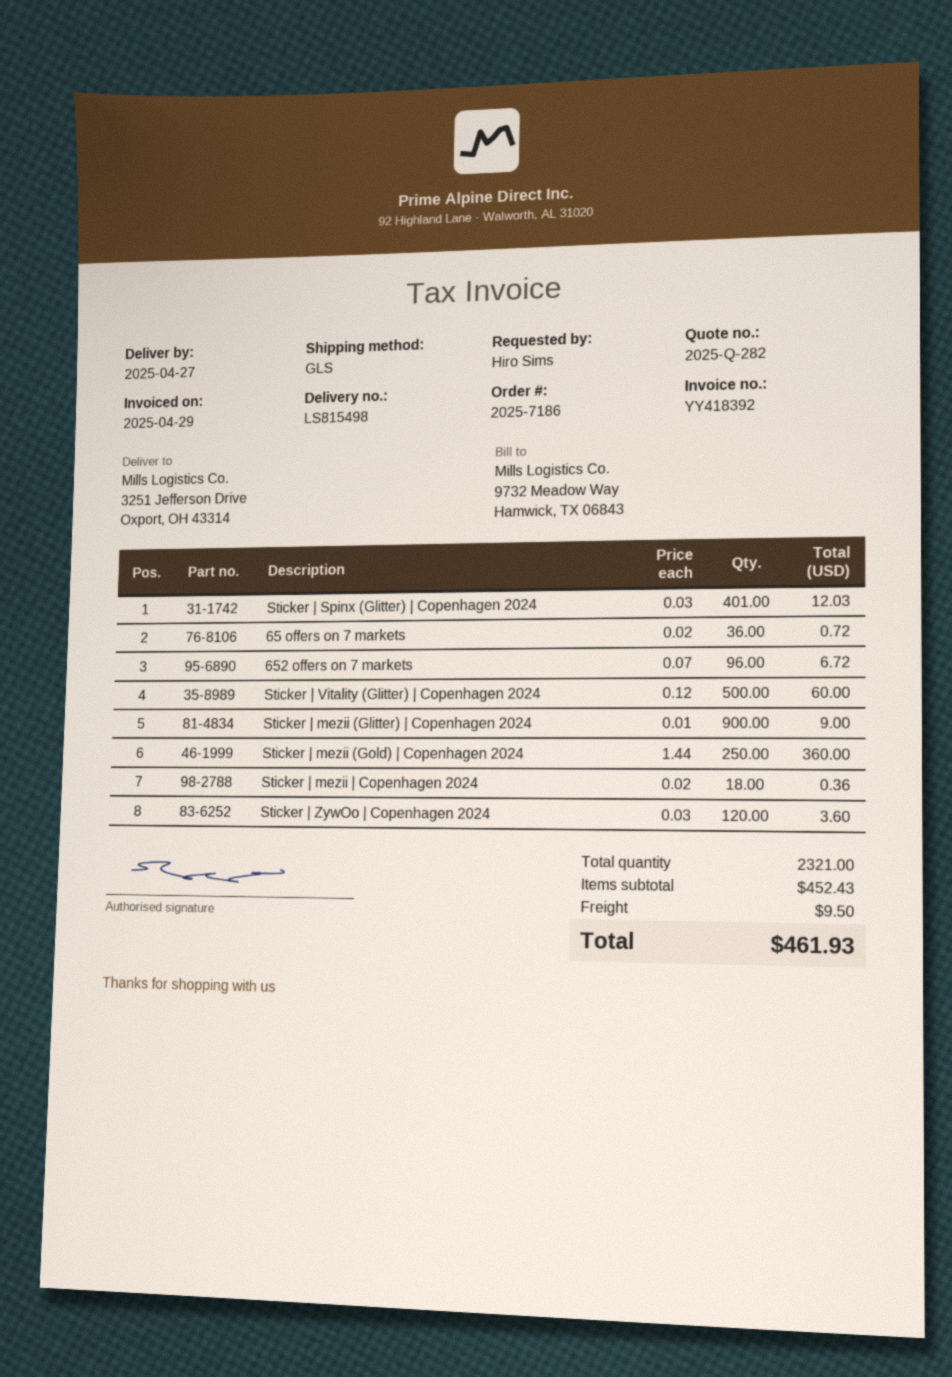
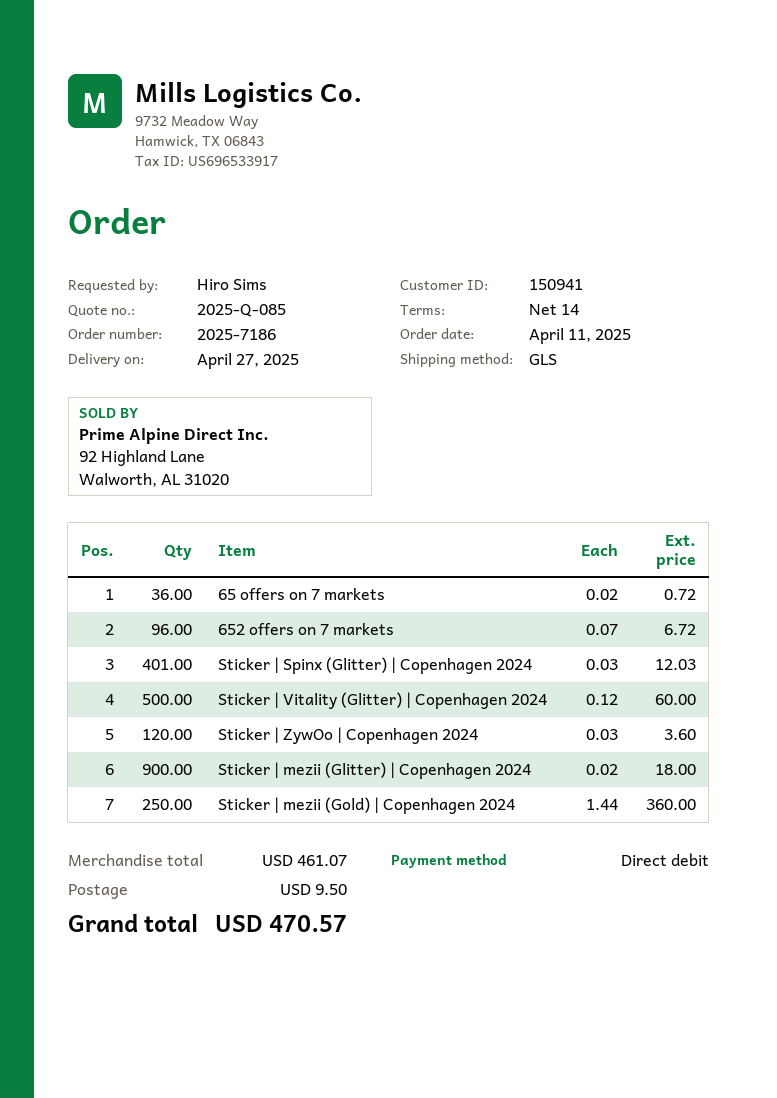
quote number: 2025-Q-282 -> 2025-Q-085
Sticker | mezii (Glitter) | Copenhagen 2024: 900 x 0.01 = 9.00 -> 900 x 0.02 = 18.00
Sticker | mezii | Copenhagen 2024: 18 x 0.02 = 0.36 -> none
subtotal: 452.43 -> 461.07
total: 461.93 -> 470.57

